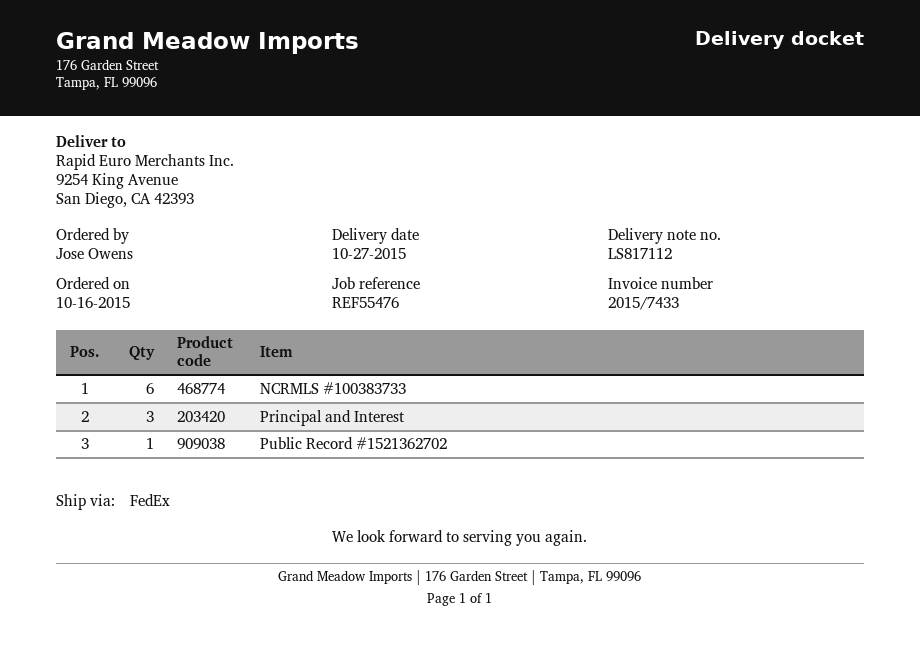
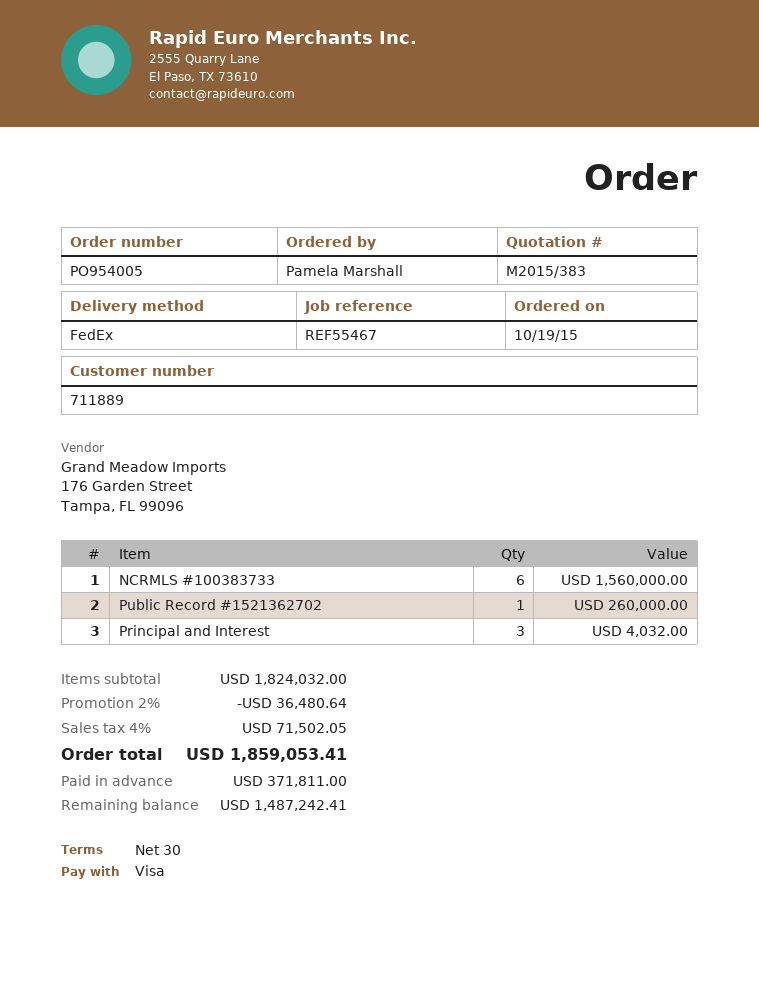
order date: 2015-10-16 -> 2015-10-19
reference: REF55476 -> REF55467
ordered by: Jose Owens -> Pamela Marshall

